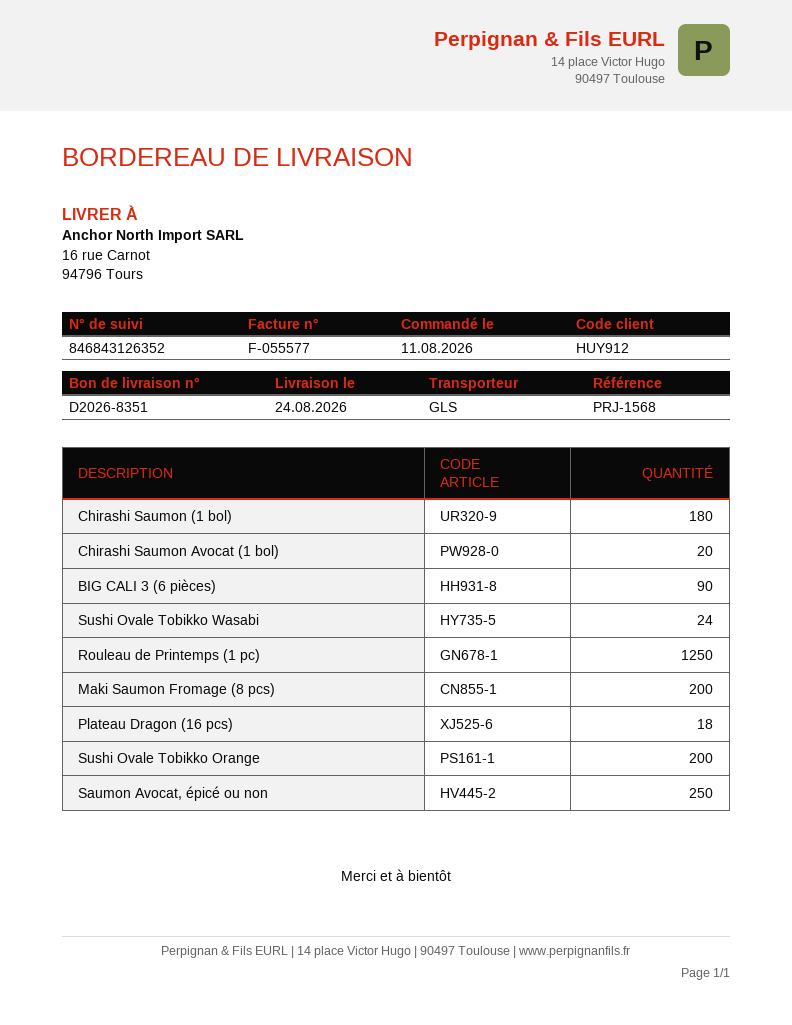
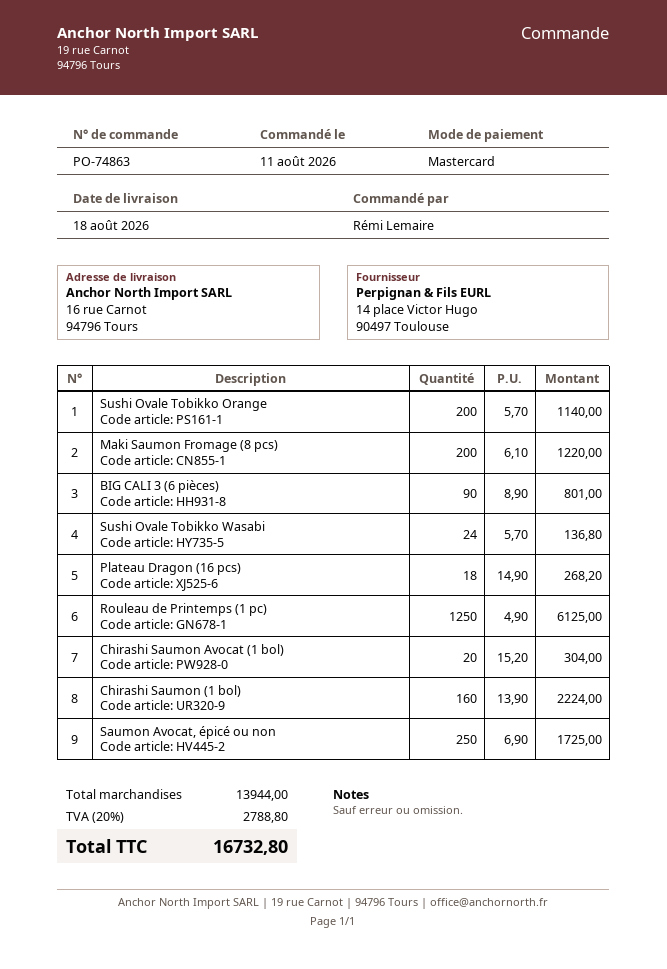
delivery date: 2026-08-24 -> 2026-08-18
Chirashi Saumon (1 bol): 180 -> 160

